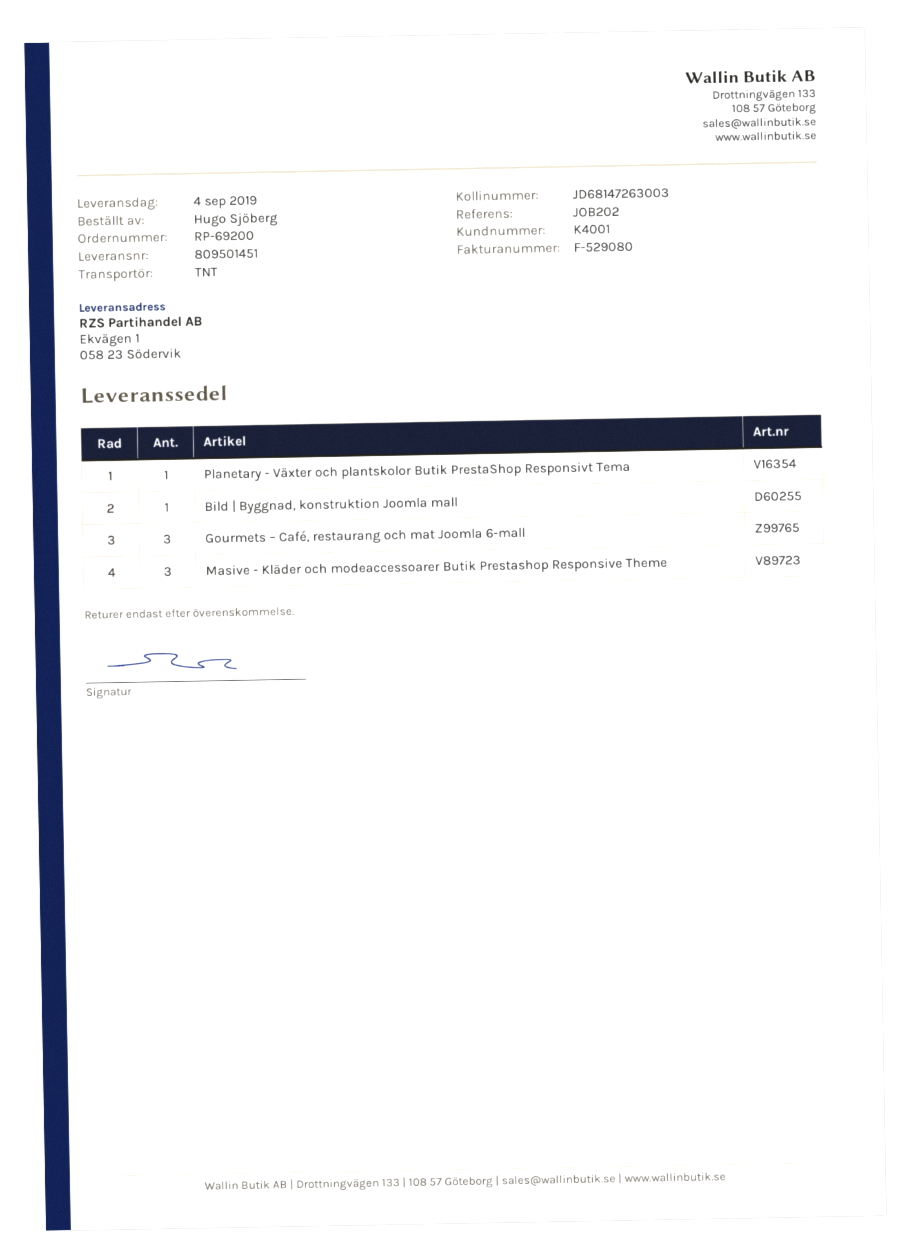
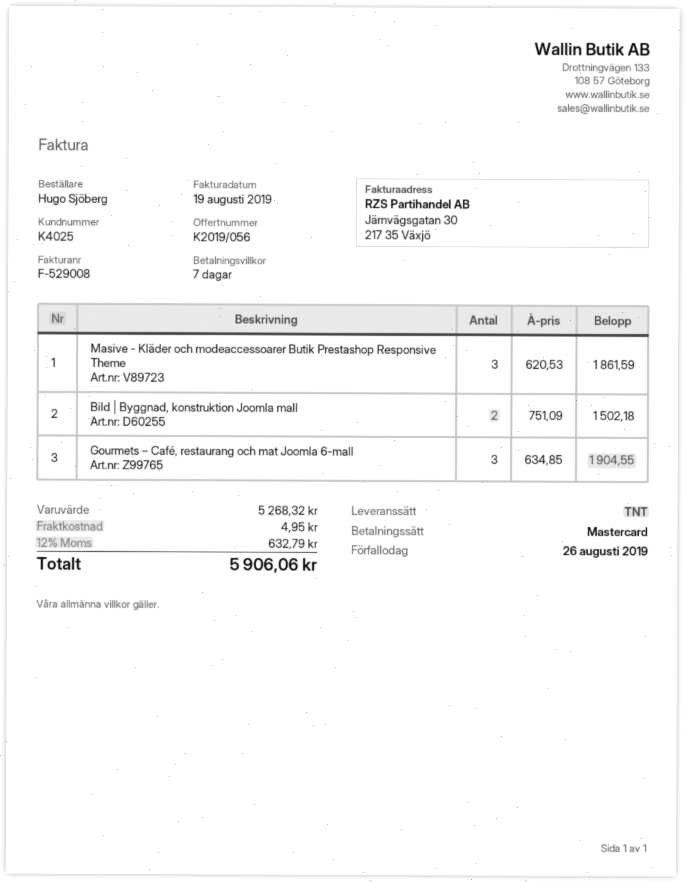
invoice number: F-529080 -> F-529008
customer number: K4001 -> K4025
Planetary - Växter och plantskolor Butik PrestaShop Responsivt Tema: 1 -> none
Bild | Byggnad, konstruktion Joomla mall: 1 -> 2

